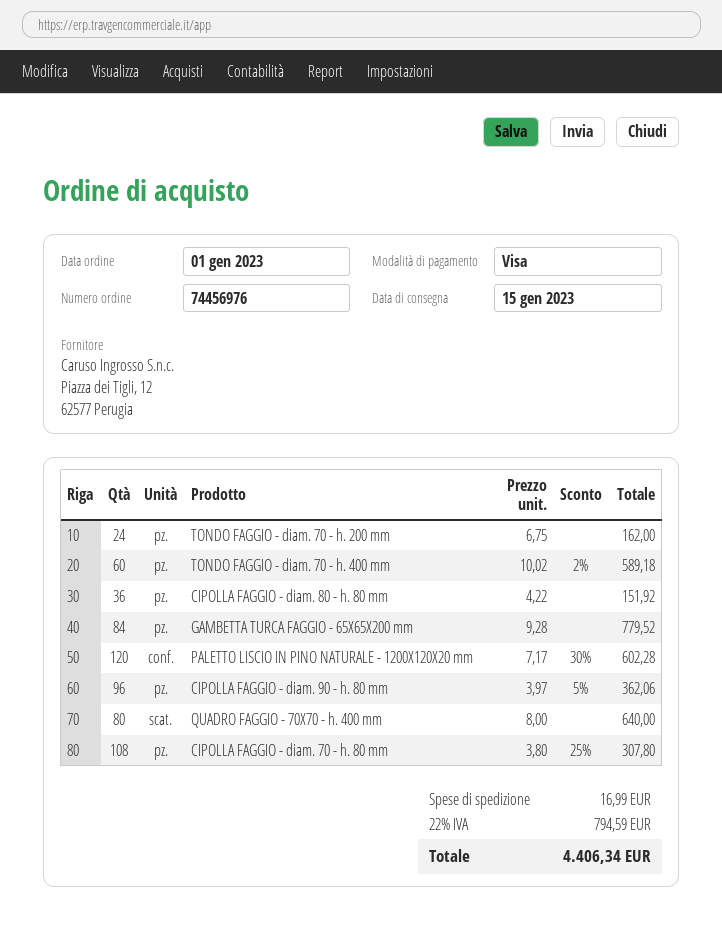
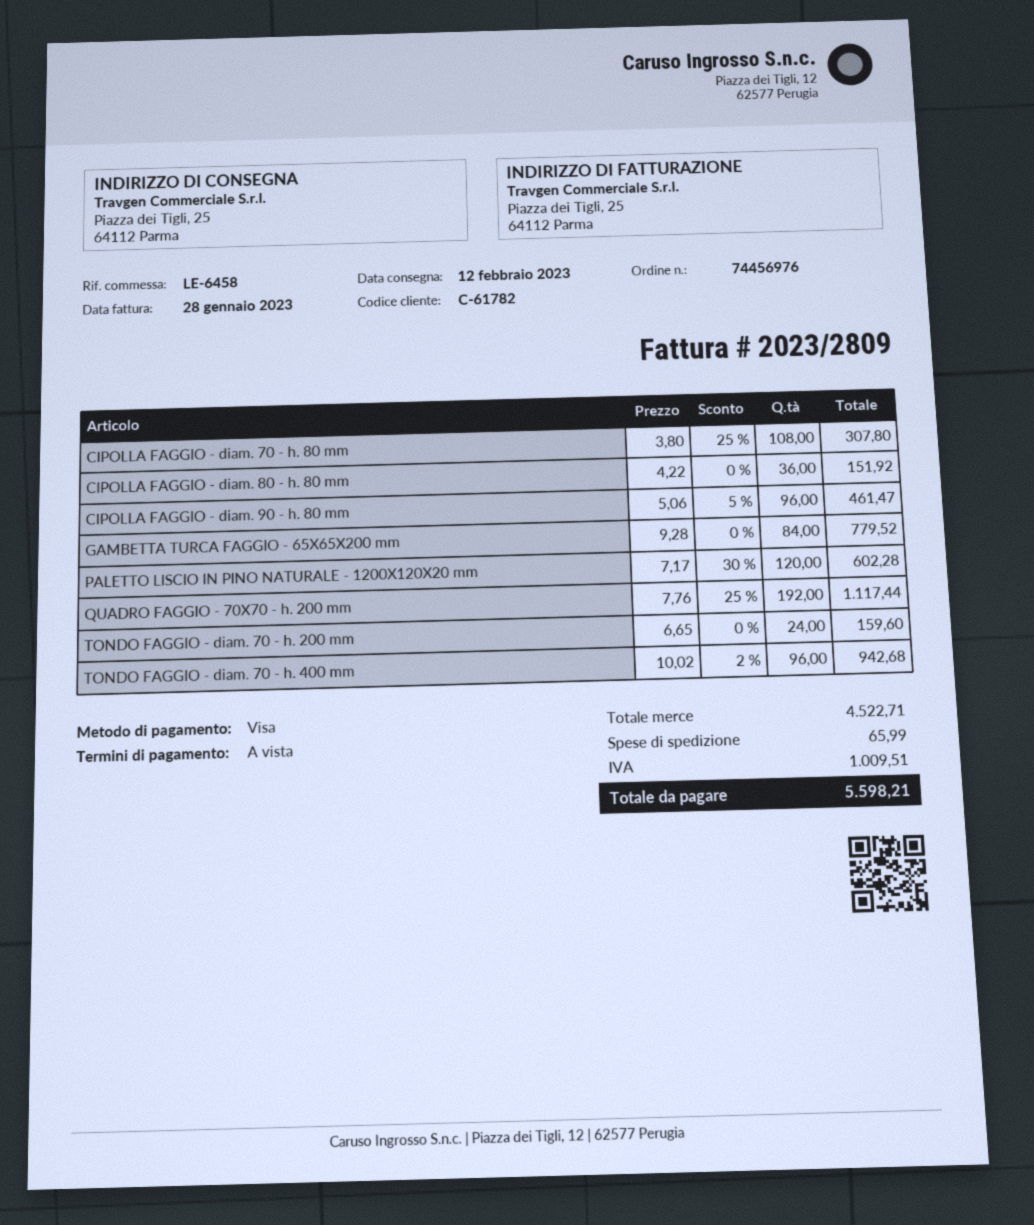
delivery date: 2023-01-15 -> 2023-02-12
TONDO FAGGIO - diam. 70 - h. 200 mm: 24 x 6.75 = 162.00 -> 24 x 6.65 = 159.60
TONDO FAGGIO - diam. 70 - h. 400 mm: 60 x 10.02 - 2% = 589.18 -> 96 x 10.02 - 2% = 942.68
CIPOLLA FAGGIO - diam. 90 - h. 80 mm: 96 x 3.97 - 5% = 362.06 -> 96 x 5.06 - 5% = 461.47
QUADRO FAGGIO - 70X70 - h. 400 mm: 80 x 8.00 = 640.00 -> none
QUADRO FAGGIO - 70X70 - h. 200 mm: none -> 192 x 7.76 - 25% = 1117.44
shipping: 16.99 -> 65.99
tax: 794.59 -> 1009.51
total: 4406.34 -> 5598.21

